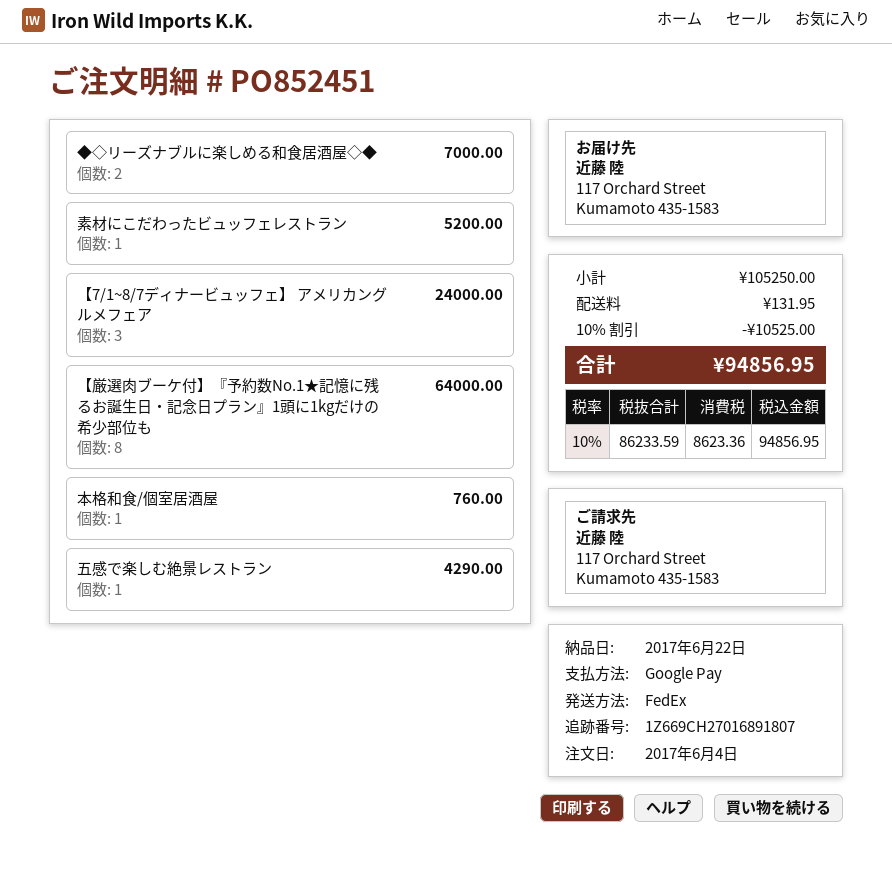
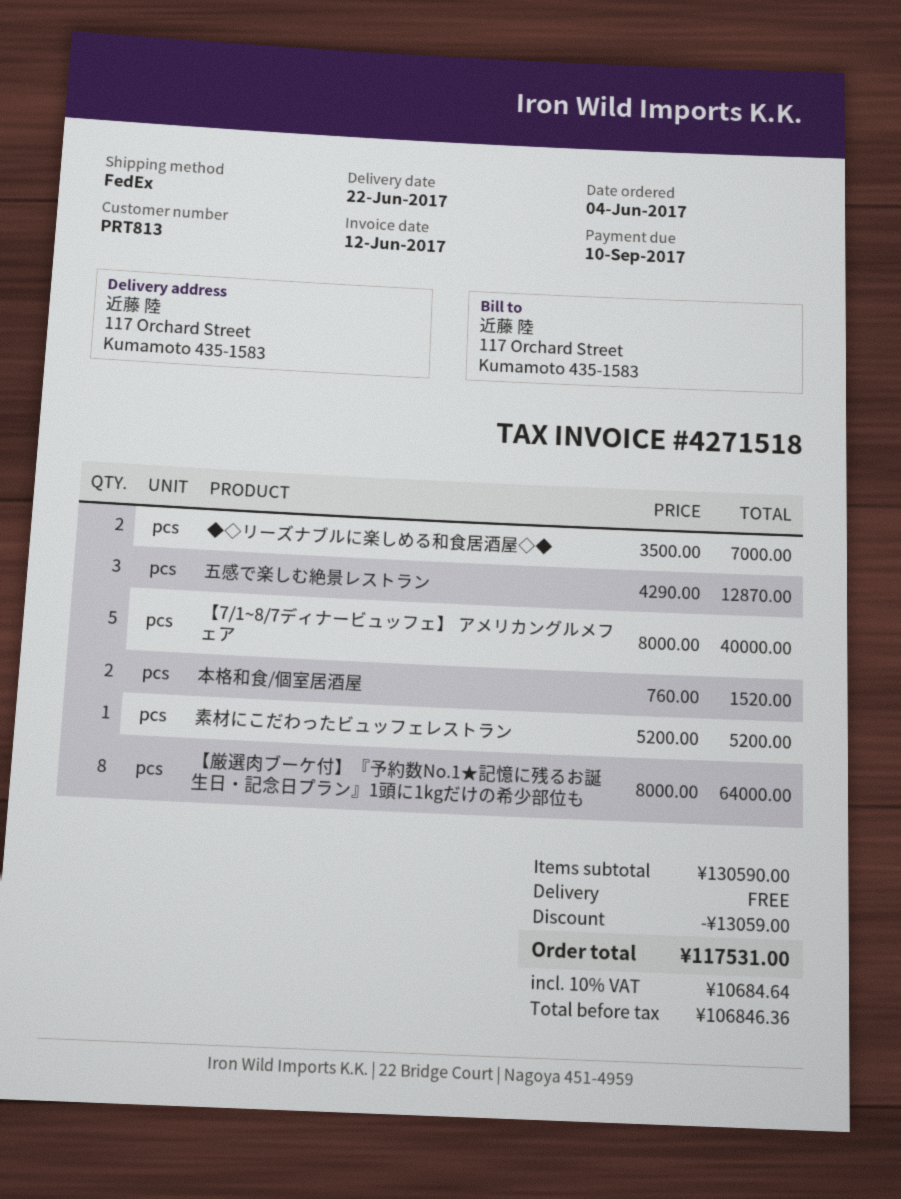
【7/1~8/7ディナービュッフェ】 アメリカングルメフェア: 3 for 24000.00 -> 5 for 40000.00
本格和食/個室居酒屋: 1 for 760.00 -> 2 for 1520.00
五感で楽しむ絶景レストラン: 1 for 4290.00 -> 3 for 12870.00
subtotal: 105250.00 -> 130590.00
discount: 10525.00 -> 13059.00
shipping: 131.95 -> 0.00
net: 86233.59 -> 106846.36
tax: 10% = 8623.36 -> 10% = 10684.64
total: 94856.95 -> 117531.00

